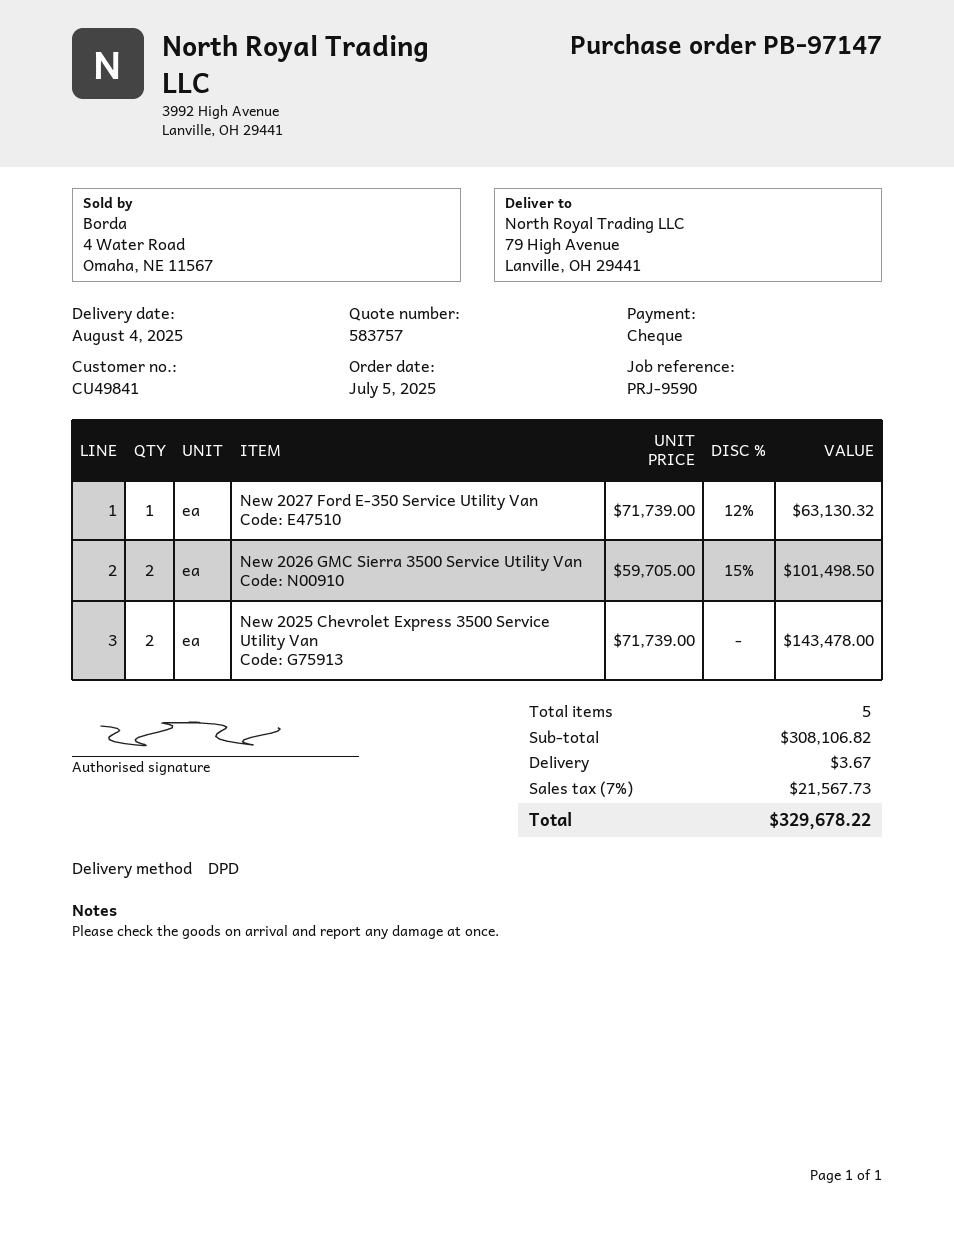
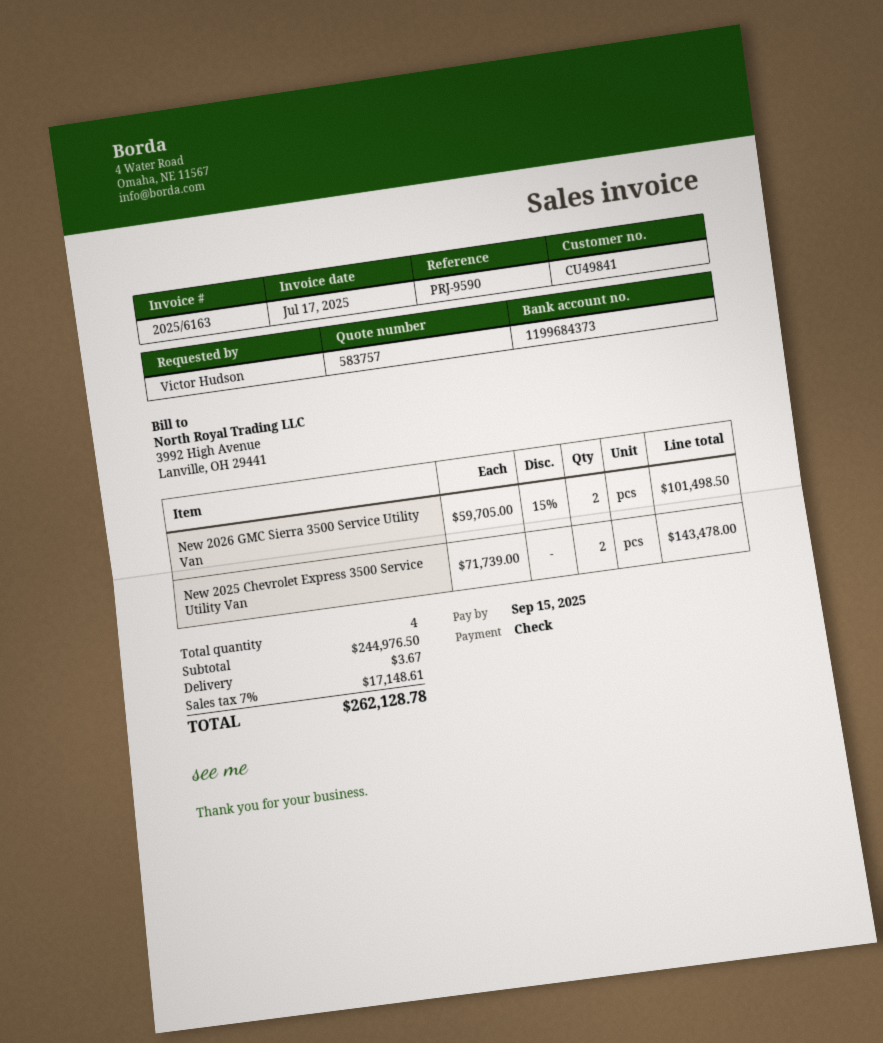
New 2027 Ford E-350 Service Utility Van: 1 x 71739.00 - 12% = 63130.32 -> none
total quantity: 5 -> 4
subtotal: 308106.82 -> 244976.50
tax: 7% = 21567.73 -> 7% = 17148.61
total: 329678.22 -> 262128.78

